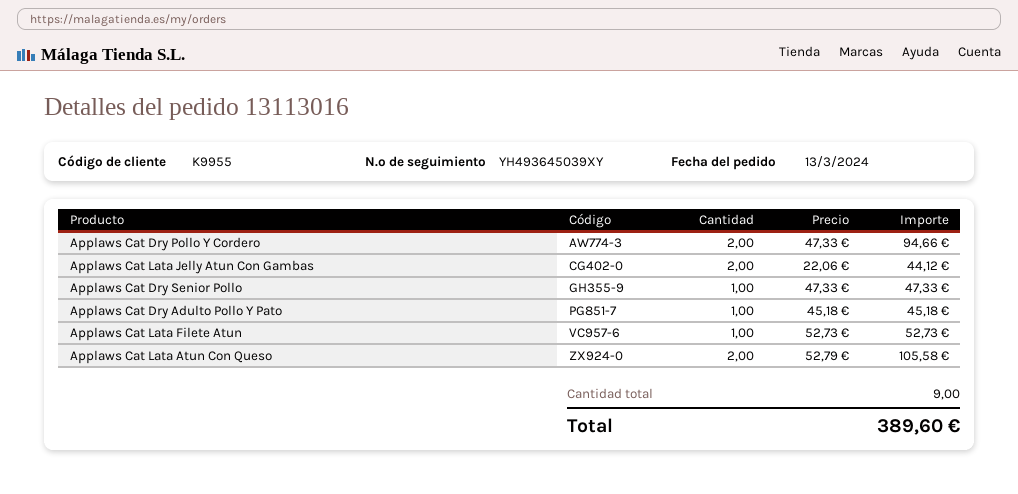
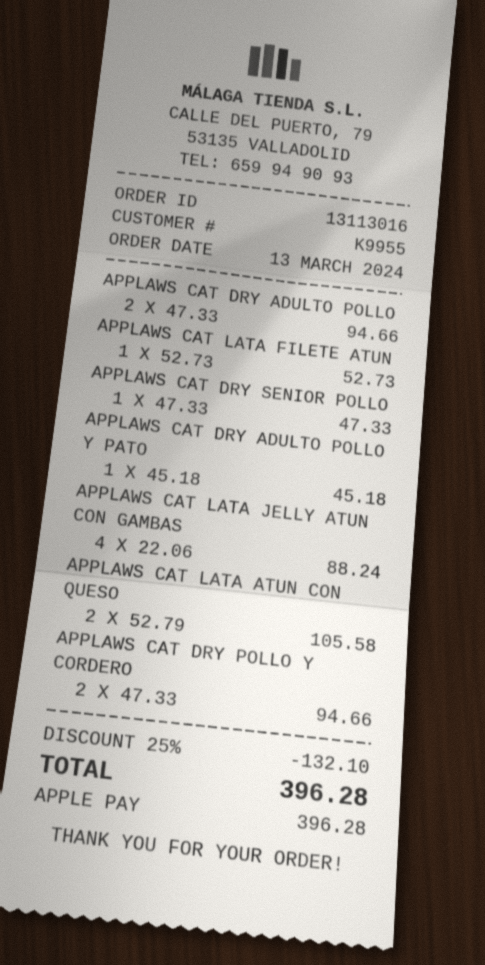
Applaws Cat Lata Jelly Atun Con Gambas: 2 x 22.06 = 44.12 -> 4 x 22.06 = 88.24
APPLAWS CAT DRY ADULTO POLLO: none -> 2 x 47.33 = 94.66
discount: none -> 25% = 132.10
total: 389.60 -> 396.28

